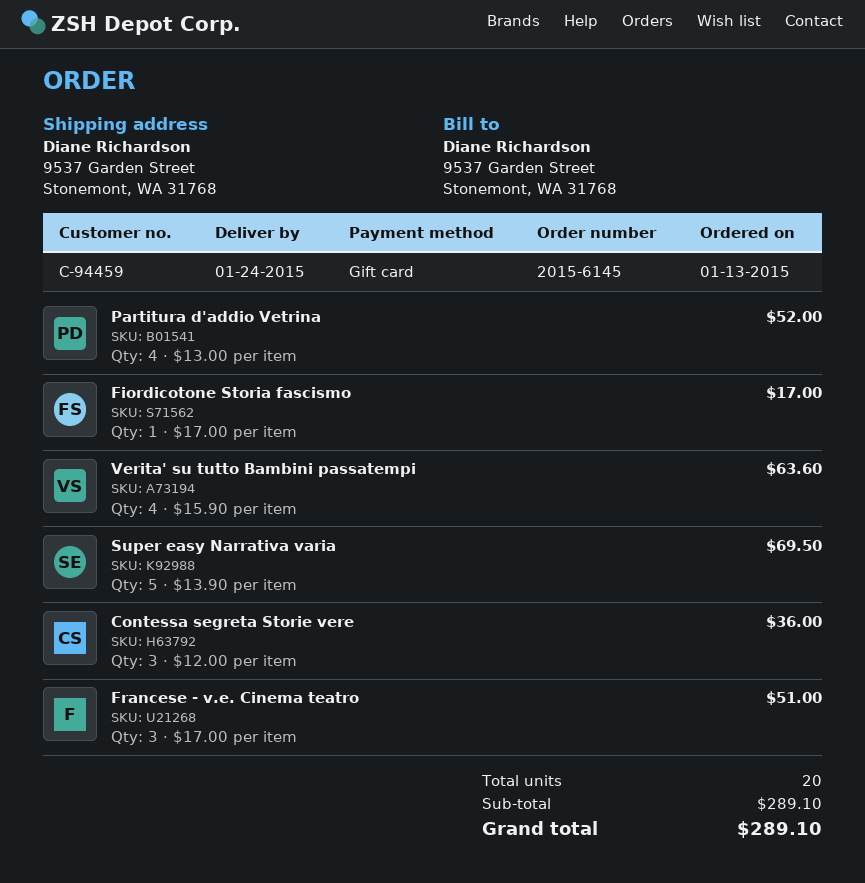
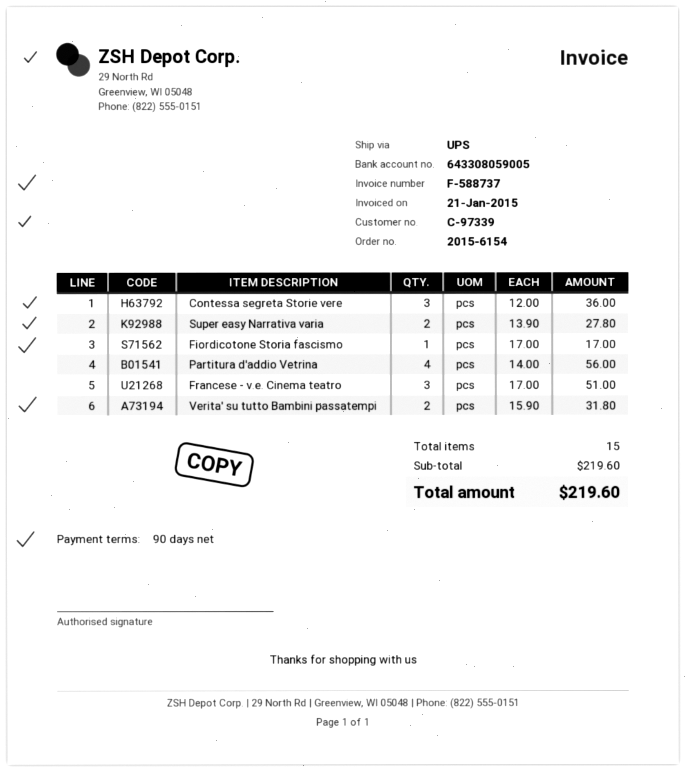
order number: 2015-6145 -> 2015-6154
customer number: C-94459 -> C-97339
Partitura d'addio Vetrina: 4 x 13.00 = 52.00 -> 4 x 14.00 = 56.00
Verita' su tutto Bambini passatempi: 4 x 15.90 = 63.60 -> 2 x 15.90 = 31.80
Super easy Narrativa varia: 5 x 13.90 = 69.50 -> 2 x 13.90 = 27.80
total quantity: 20 -> 15
subtotal: 289.10 -> 219.60
total: 289.10 -> 219.60

